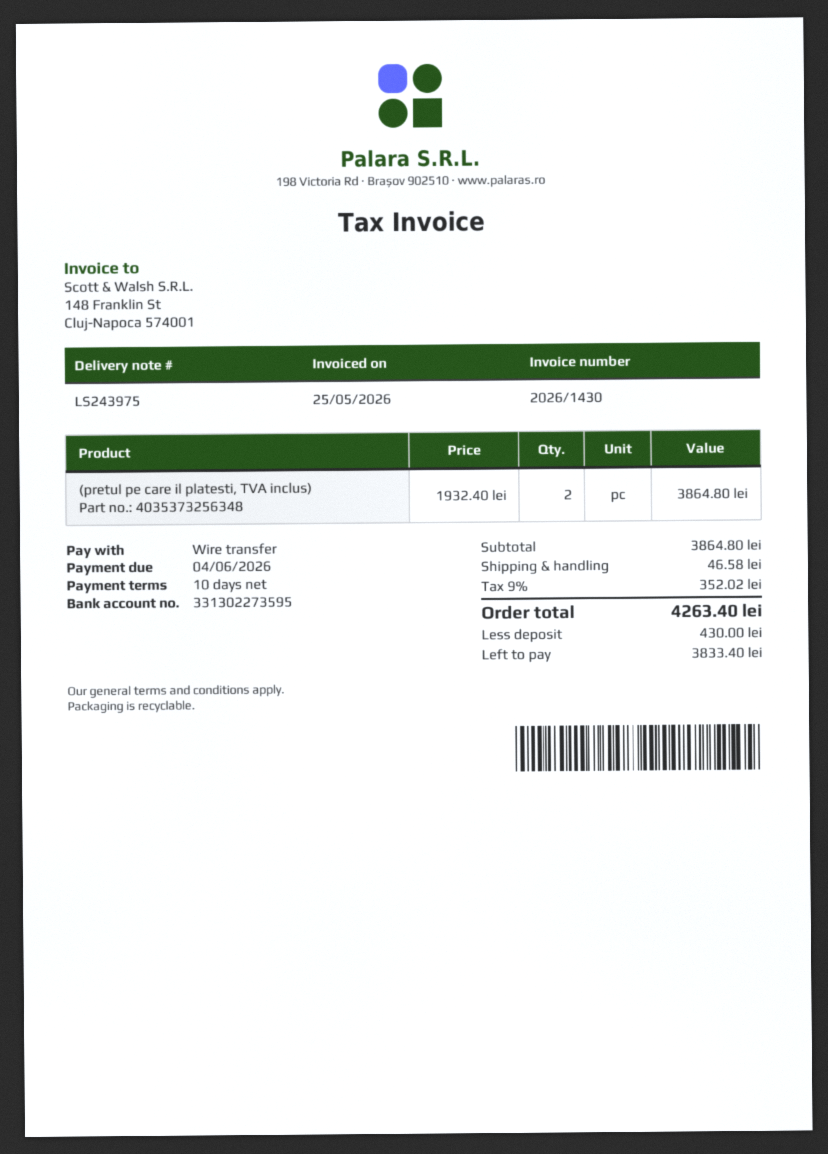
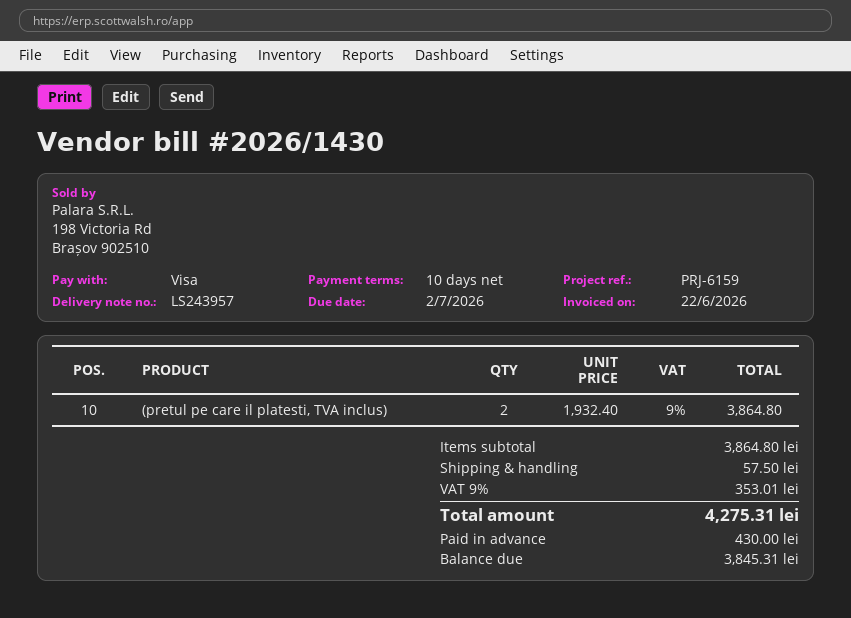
delivery note number: LS243975 -> LS243957
invoice date: 2026-05-25 -> 2026-06-22
due date: 2026-06-04 -> 2026-07-02
payment method: bank transfer -> Visa
shipping: 46.58 -> 57.50
tax: 9% = 352.02 -> 9% = 353.01
total: 4263.40 -> 4275.31
balance: 3833.40 -> 3845.31

